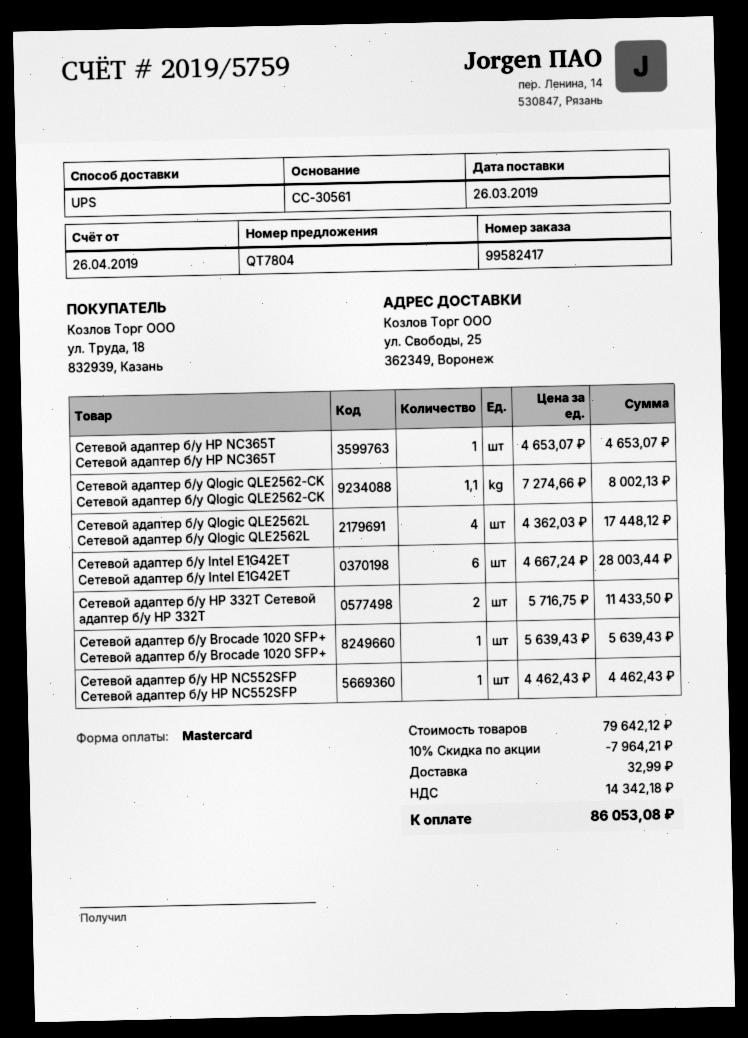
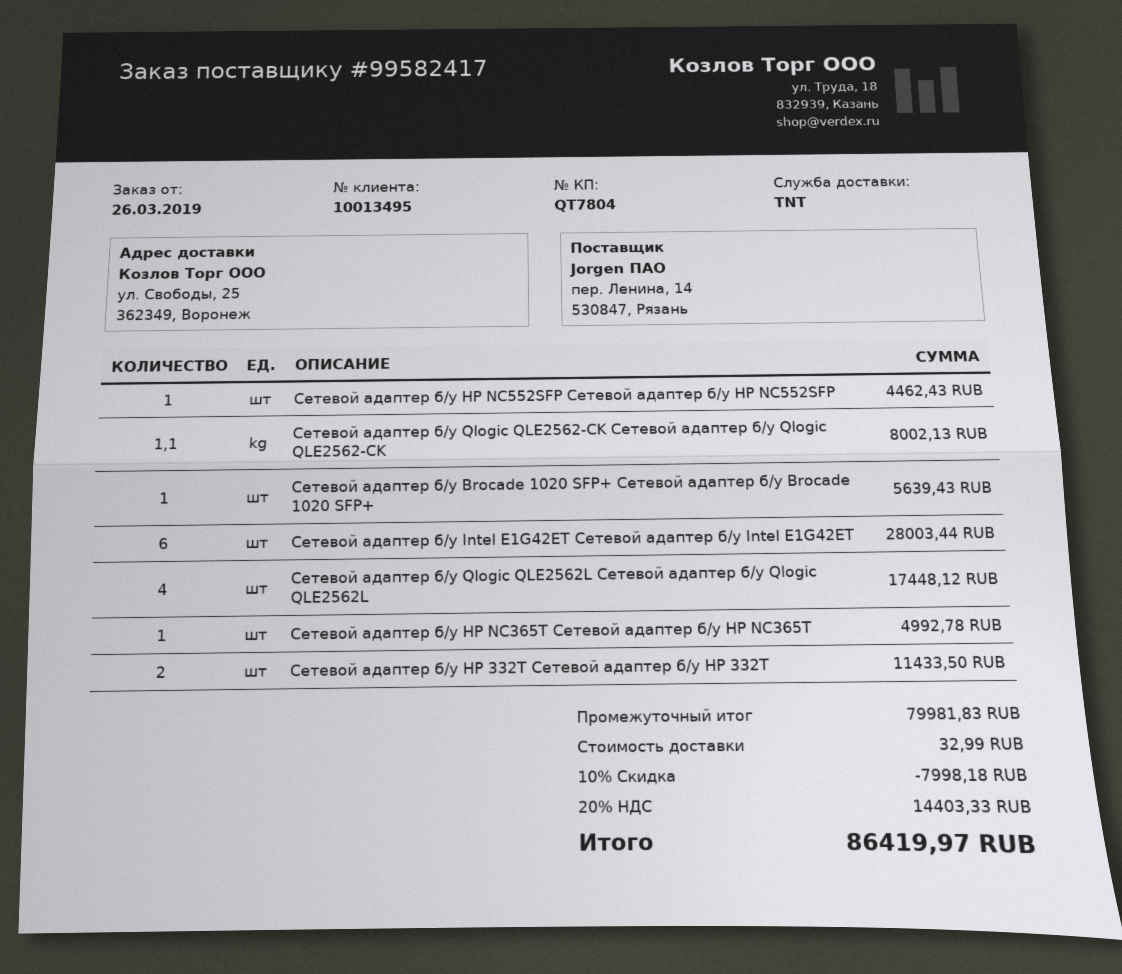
shipping method: UPS -> TNT
Сетевой адаптер б/у HP NC365T Сетевой адаптер б/у HP NC365T: 1 for 4653.07 -> 1 for 4992.78
subtotal: 79642.12 -> 79981.83
discount: 10% = 7964.21 -> 10% = 7998.18
tax: 14342.18 -> 14403.33
total: 86053.08 -> 86419.97

